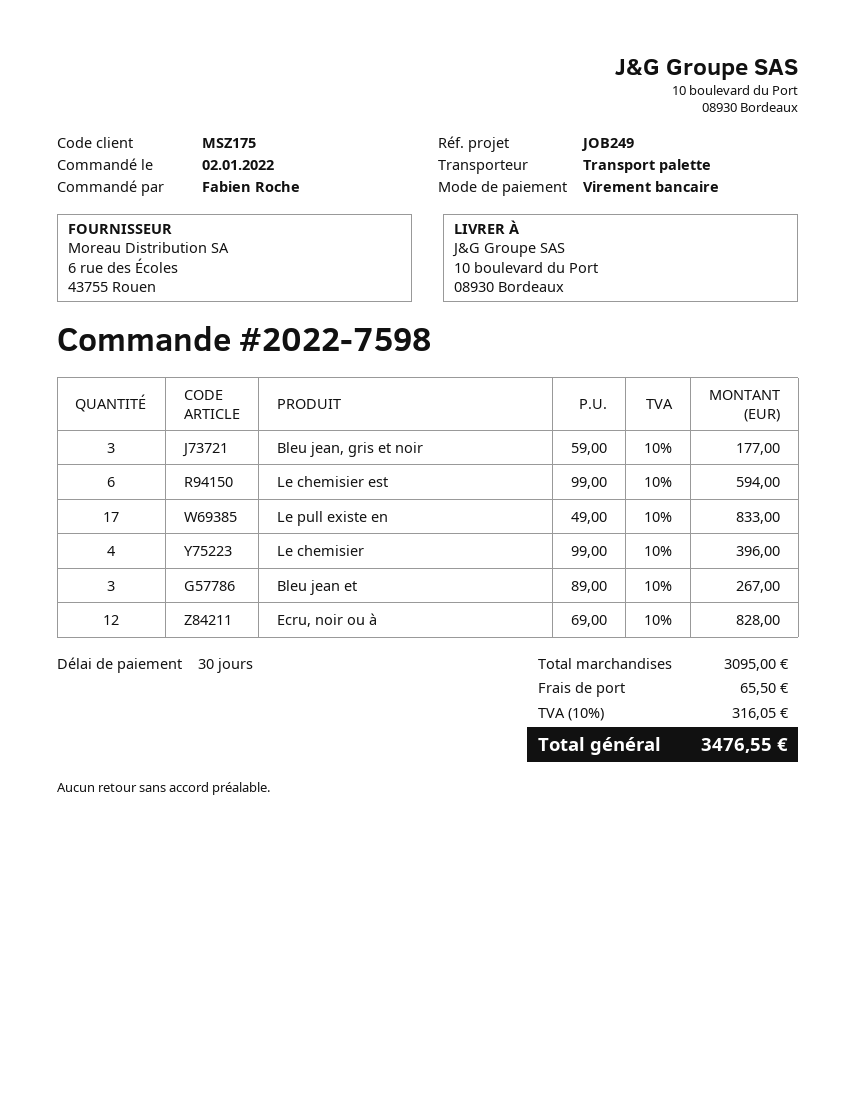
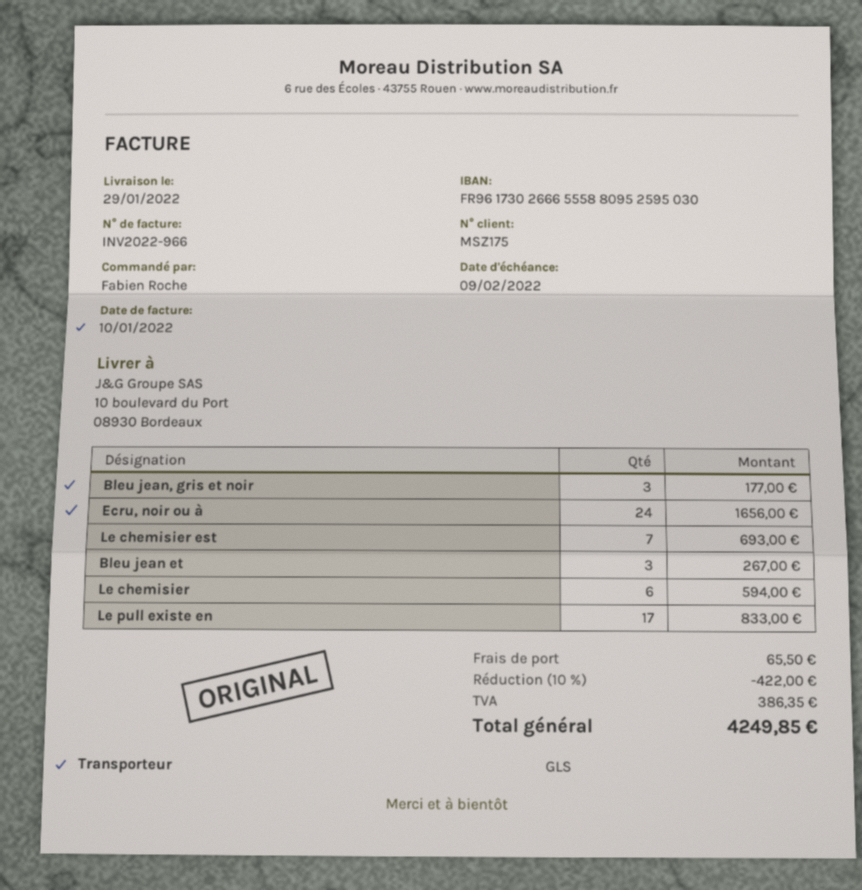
shipping method: pallet freight -> GLS
Le chemisier est: 6 for 594.00 -> 7 for 693.00
Le chemisier: 4 for 396.00 -> 6 for 594.00
Ecru, noir ou à: 12 for 828.00 -> 24 for 1656.00
discount: none -> 10% = 422.00
tax: 316.05 -> 386.35
total: 3476.55 -> 4249.85

